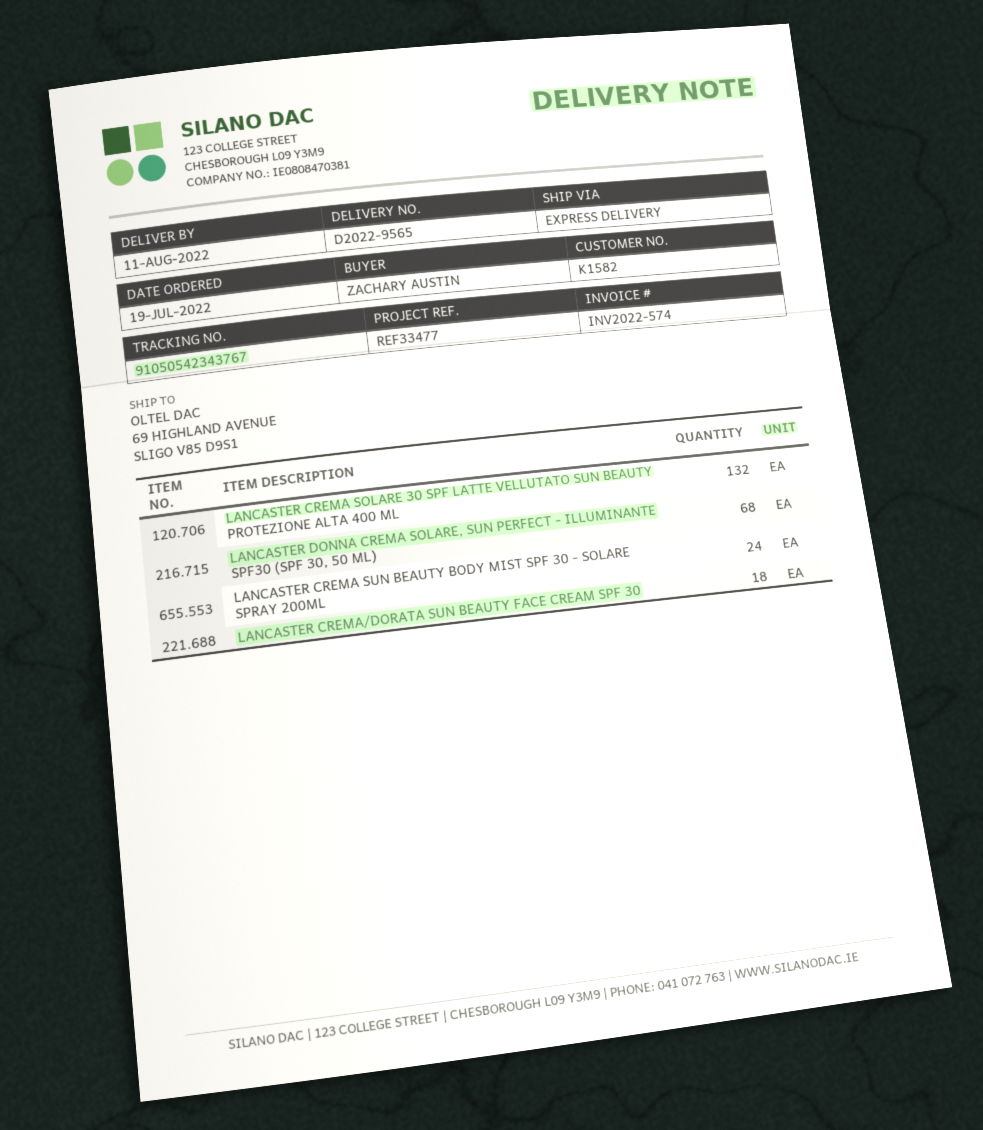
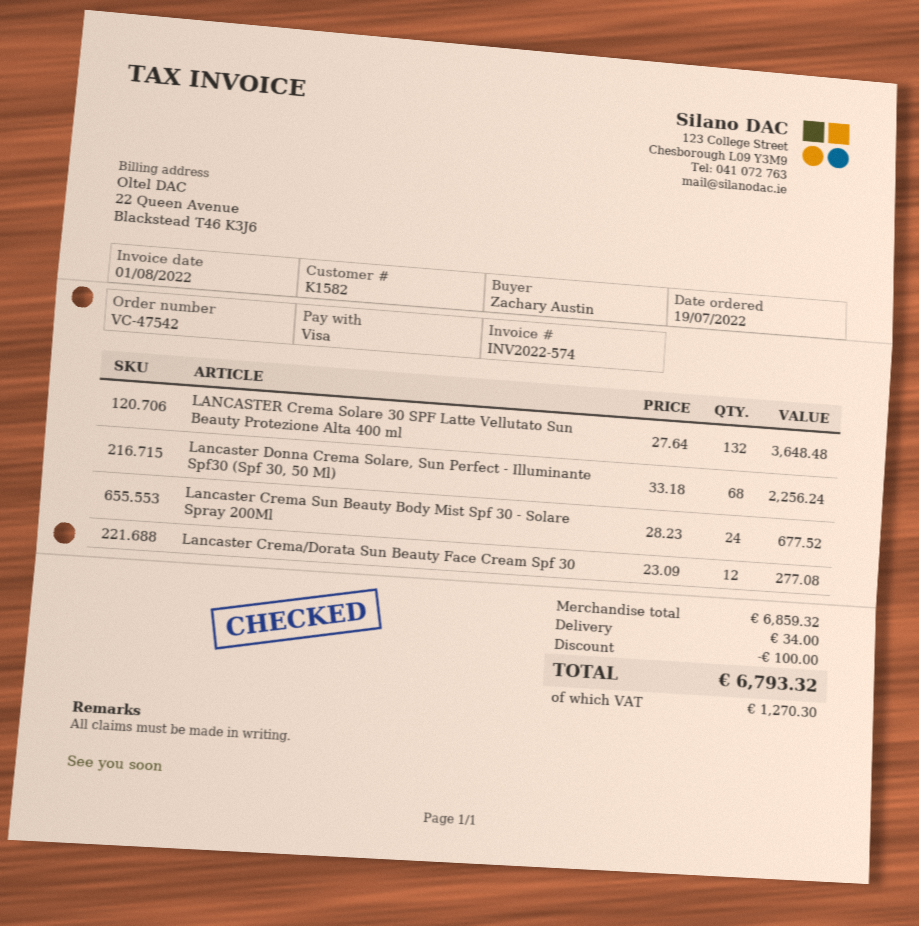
LANCASTER CREMA/DORATA SUN BEAUTY FACE CREAM SPF 30: 18 -> 12

